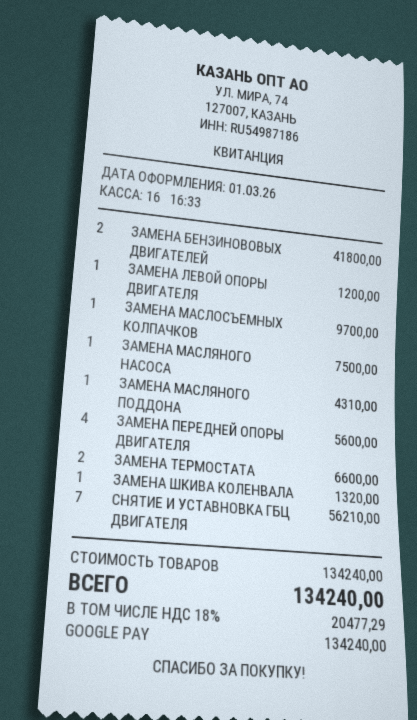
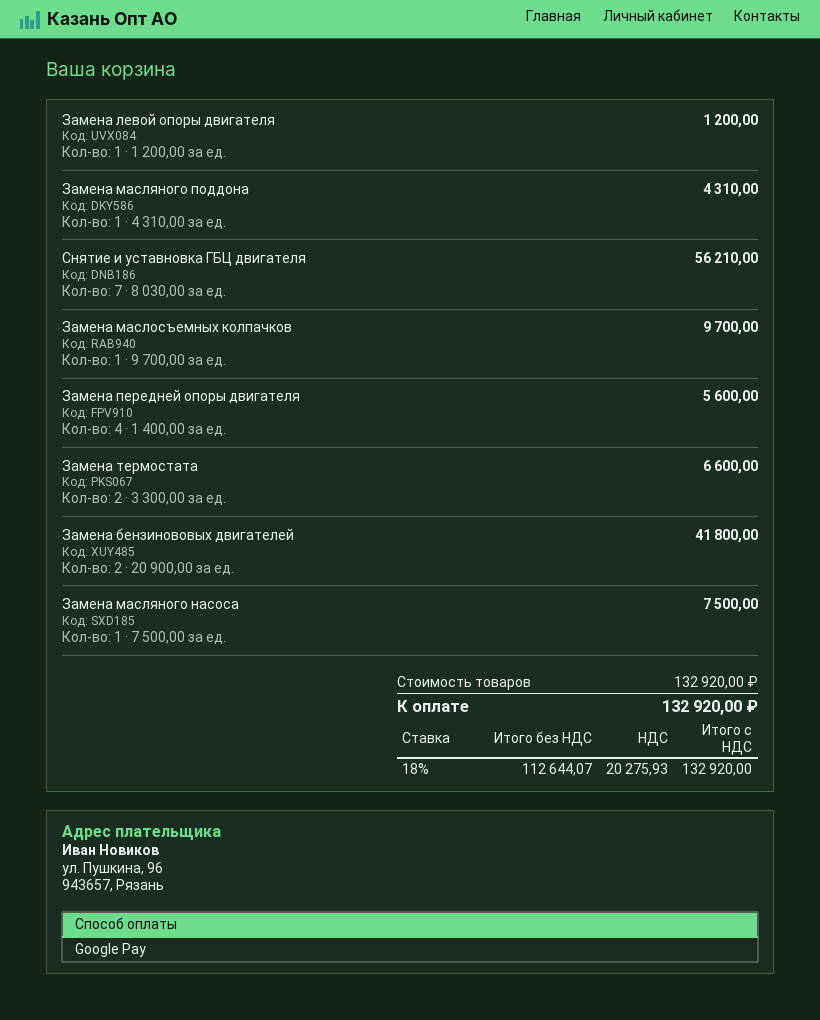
ЗАМЕНА ШКИВА КОЛЕНВАЛА: 1 for 1320.00 -> none
subtotal: 134240.00 -> 132920.00
tax: 18% = 20477.29 -> 18% = 20275.93
total: 134240.00 -> 132920.00

